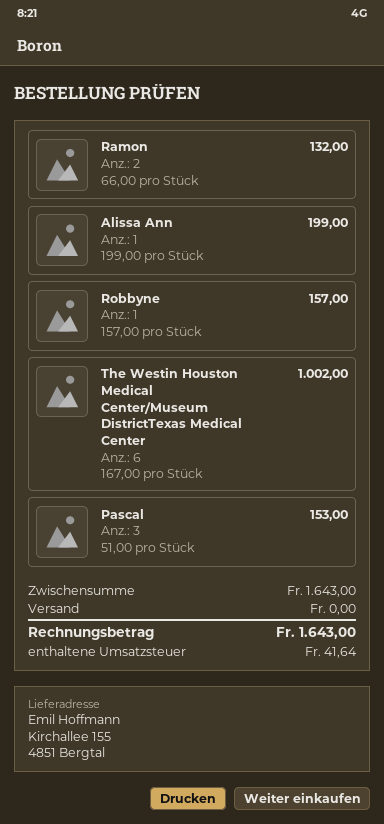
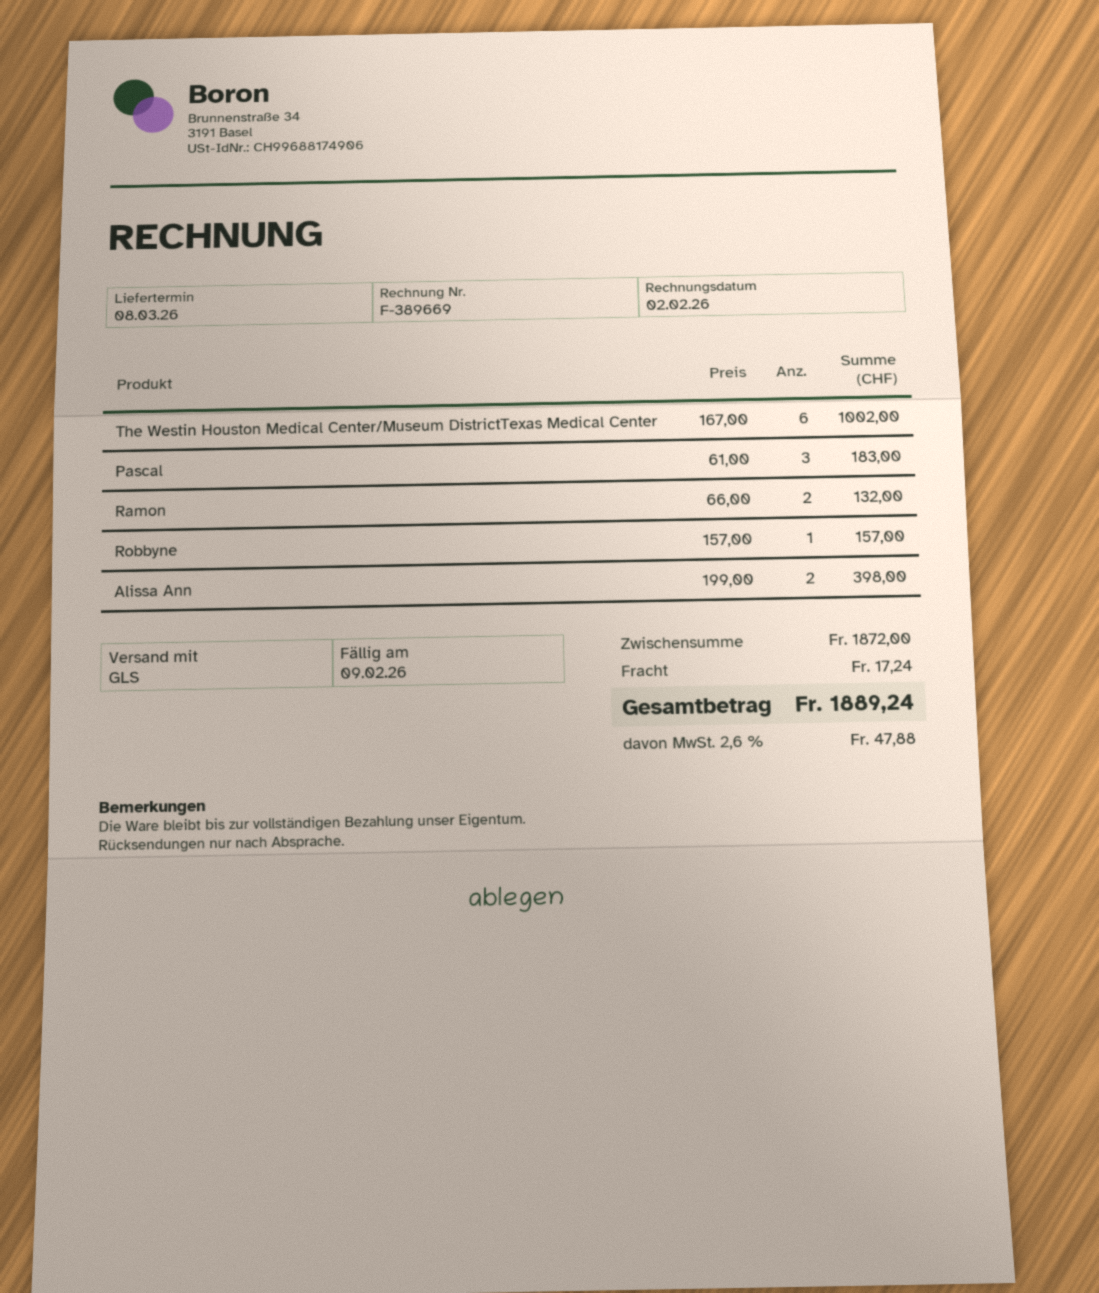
Alissa Ann: 1 x 199.00 = 199.00 -> 2 x 199.00 = 398.00
Pascal: 3 x 51.00 = 153.00 -> 3 x 61.00 = 183.00
subtotal: 1643.00 -> 1872.00
shipping: 0.00 -> 17.24
tax: 41.64 -> 47.88
total: 1643.00 -> 1889.24

